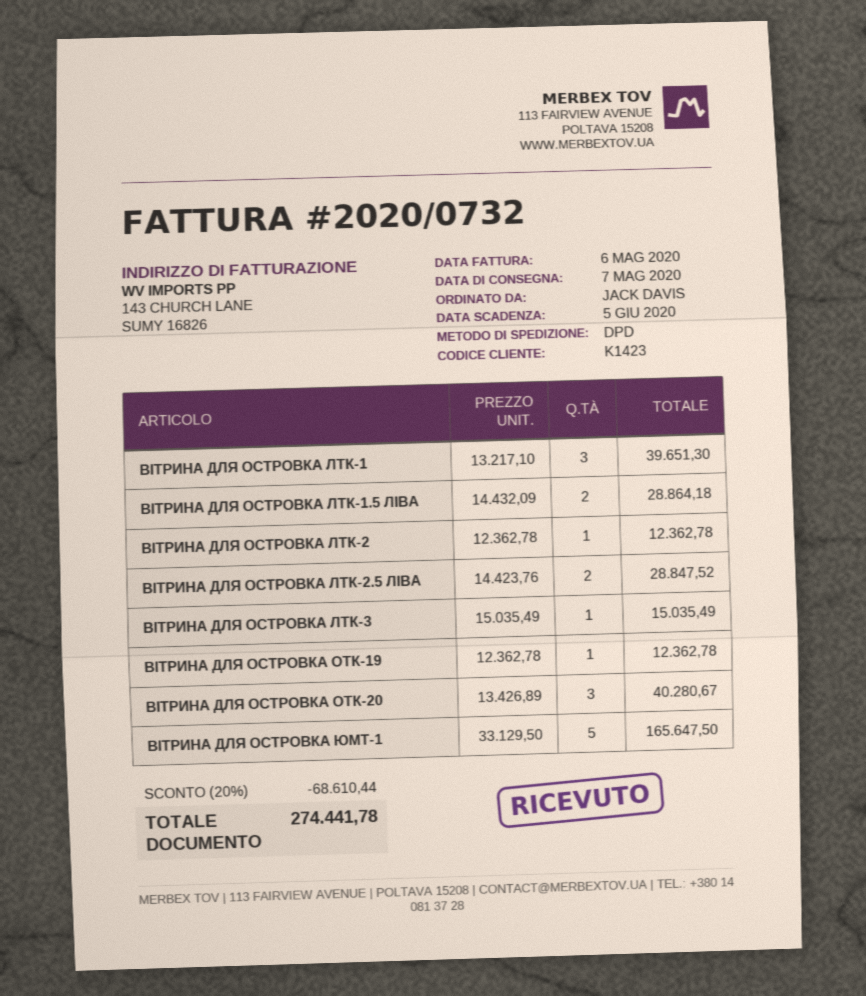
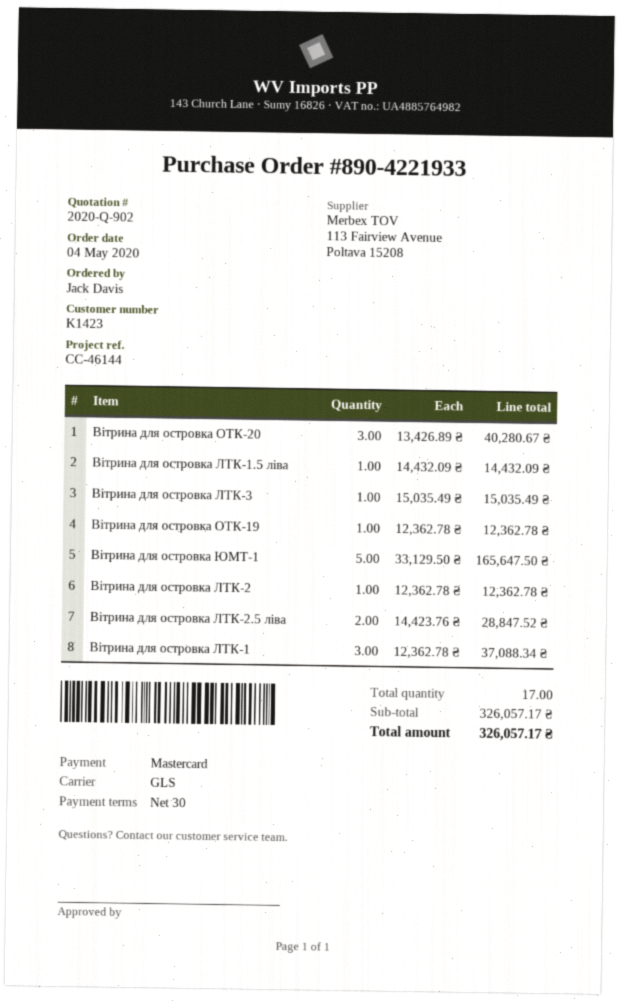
shipping method: DPD -> GLS
ВІТРИНА ДЛЯ ОСТРОВКА ЛТК-1: 3 x 13217.10 = 39651.30 -> 3 x 12362.78 = 37088.34
ВІТРИНА ДЛЯ ОСТРОВКА ЛТК-1.5 ЛІВА: 2 x 14432.09 = 28864.18 -> 1 x 14432.09 = 14432.09
discount: 20% = 68610.44 -> none
total: 274441.78 -> 326057.17

